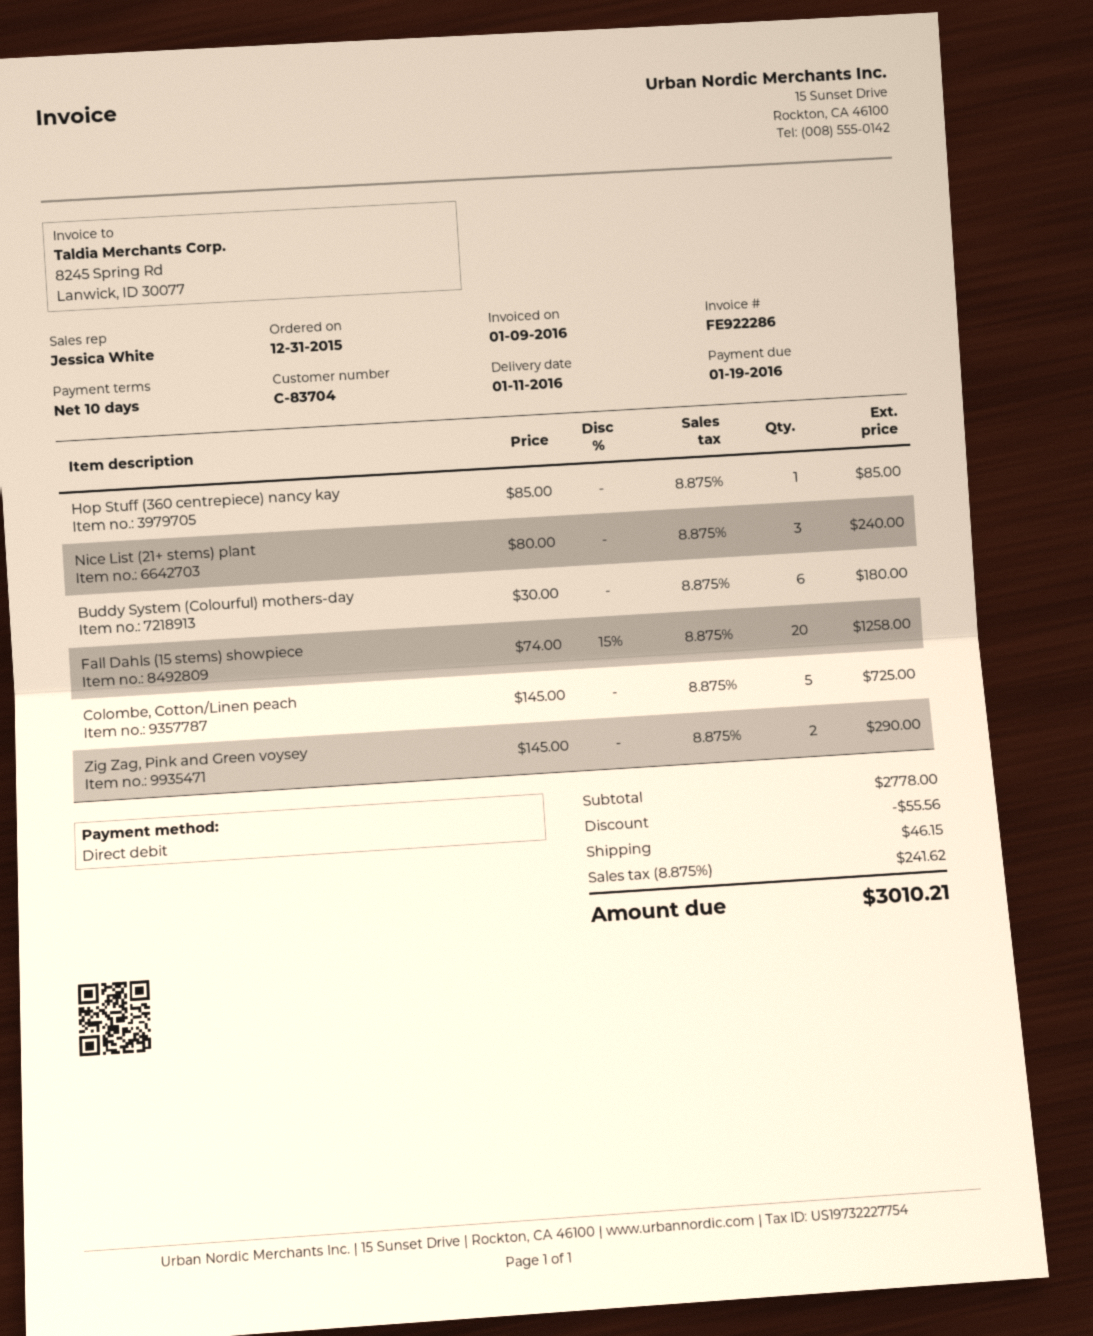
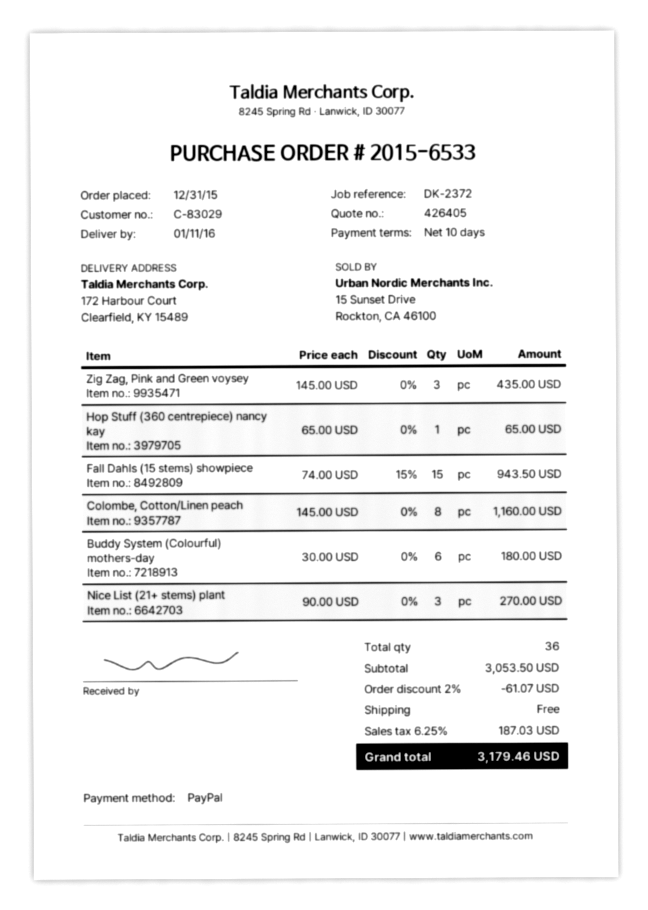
customer number: C-83704 -> C-83029
payment method: direct debit -> PayPal
Hop Stuff (360 centrepiece) nancy kay: 1 x 85.00 = 85.00 -> 1 x 65.00 = 65.00
Nice List (21+ stems) plant: 3 x 80.00 = 240.00 -> 3 x 90.00 = 270.00
Fall Dahls (15 stems) showpiece: 20 x 74.00 - 15% = 1258.00 -> 15 x 74.00 - 15% = 943.50
Colombe, Cotton/Linen peach: 5 x 145.00 = 725.00 -> 8 x 145.00 = 1160.00
Zig Zag, Pink and Green voysey: 2 x 145.00 = 290.00 -> 3 x 145.00 = 435.00
subtotal: 2778.00 -> 3053.50
discount: 55.56 -> 61.07
shipping: 46.15 -> 0.00
tax: 8.875% = 241.62 -> 6.25% = 187.03
total: 3010.21 -> 3179.46

